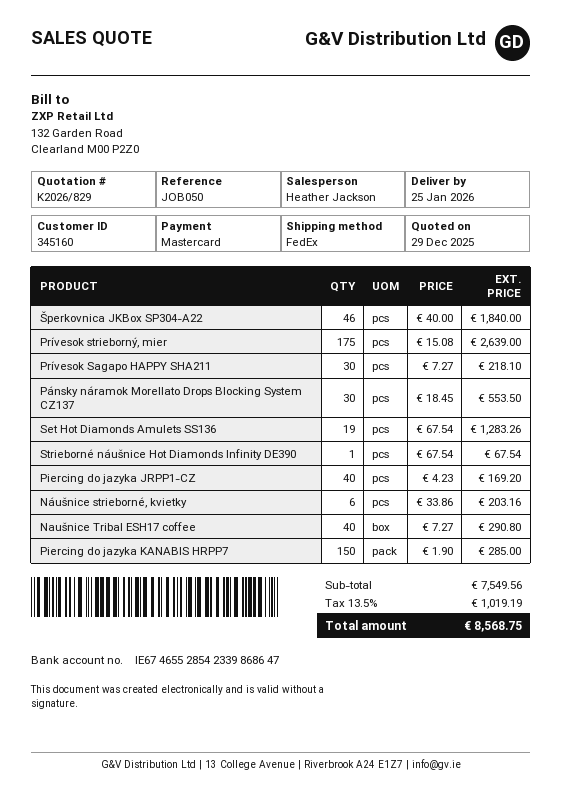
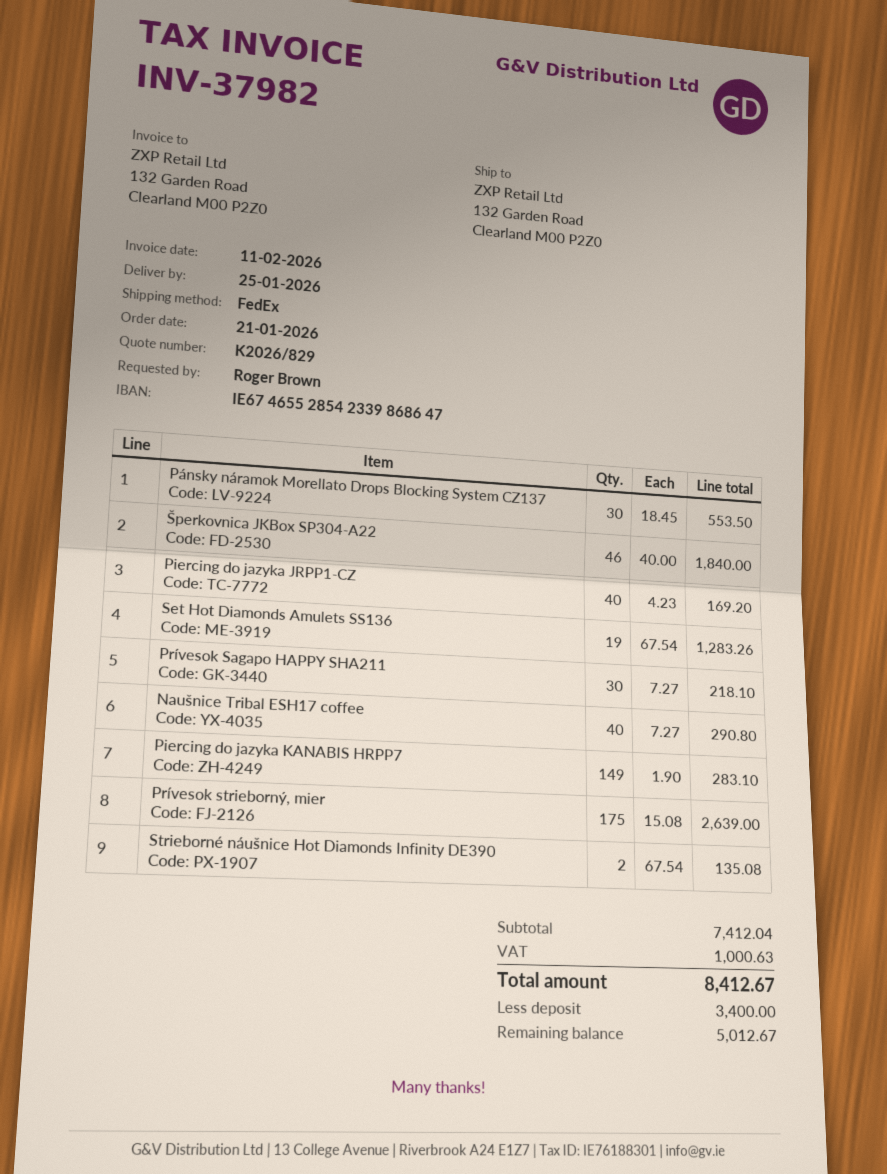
Strieborné náušnice Hot Diamonds Infinity DE390: 1 x 67.54 = 67.54 -> 2 x 67.54 = 135.08
Náušnice strieborné, kvietky: 6 x 33.86 = 203.16 -> none
Piercing do jazyka KANABIS HRPP7: 150 x 1.90 = 285.00 -> 149 x 1.90 = 283.10
subtotal: 7549.56 -> 7412.04
tax: 1019.19 -> 1000.63
total: 8568.75 -> 8412.67

